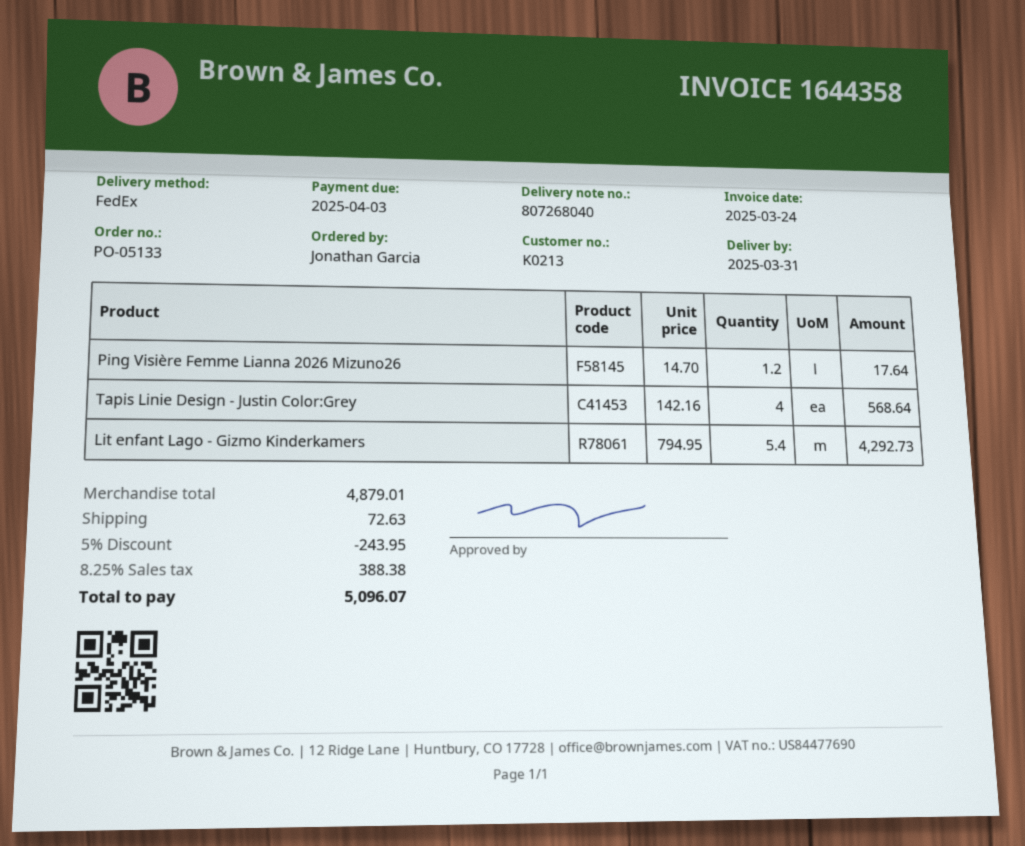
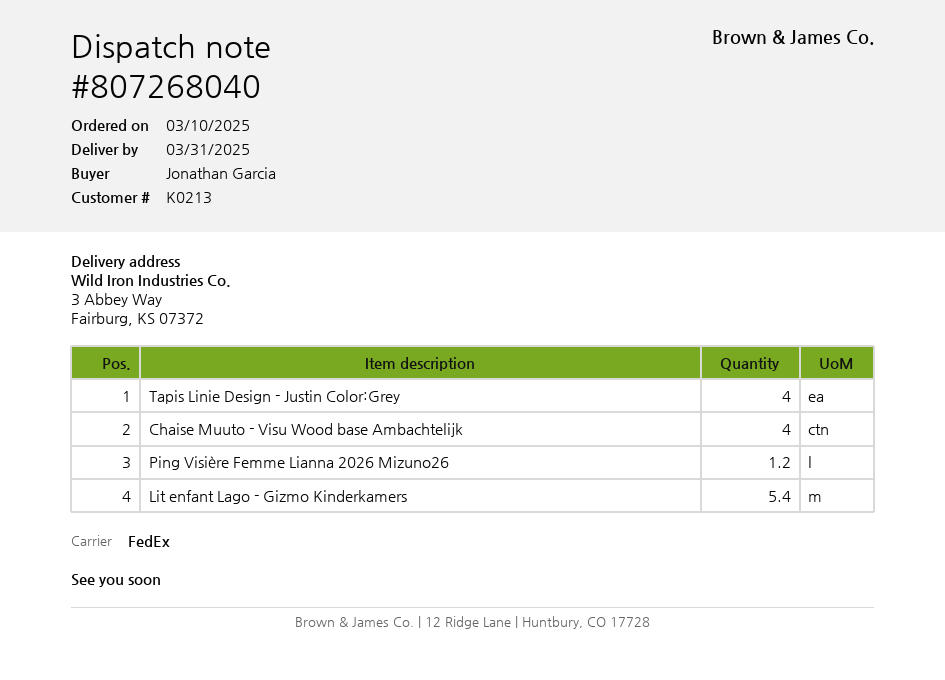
Chaise Muuto - Visu Wood base Ambachtelijk: none -> 4

